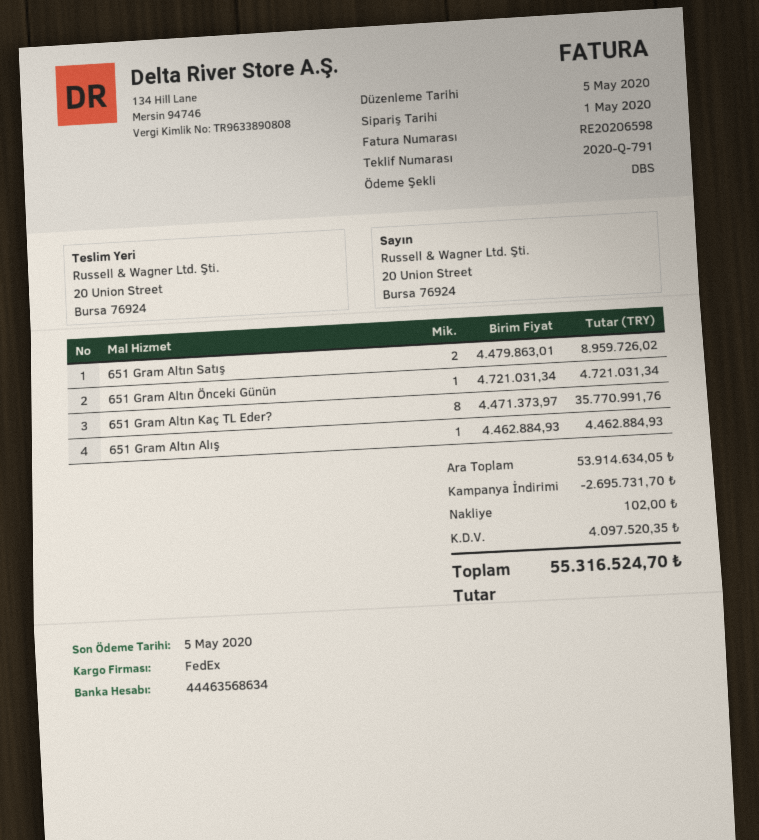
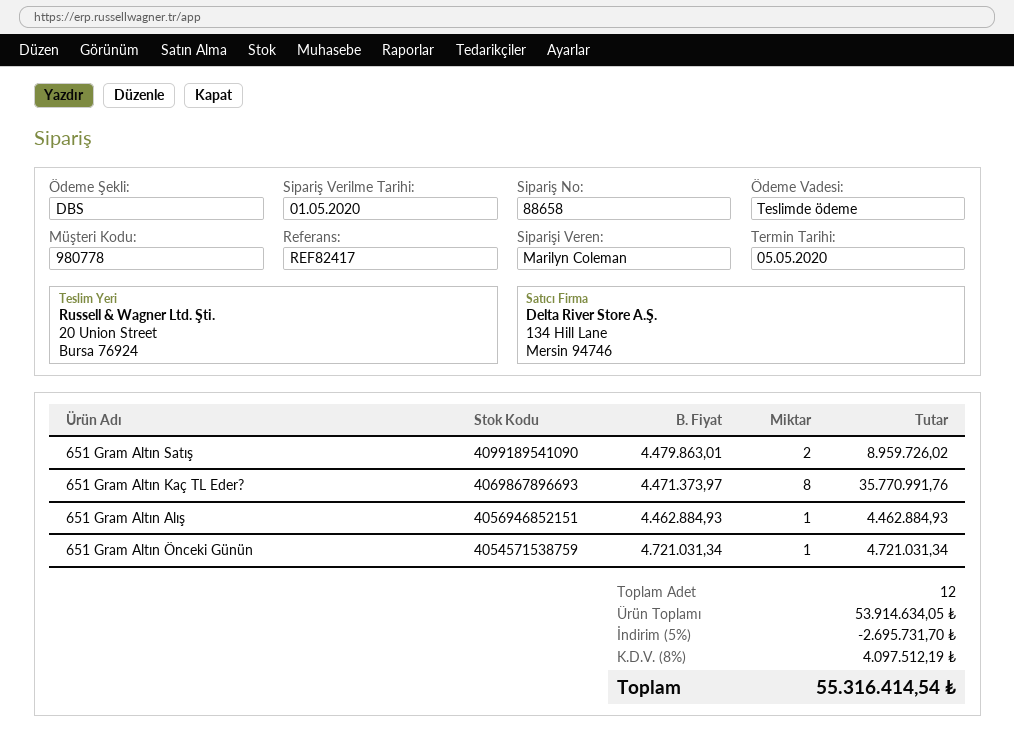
shipping: 102.00 -> none
tax: 4097520.35 -> 4097512.19
total: 55316524.70 -> 55316414.54

